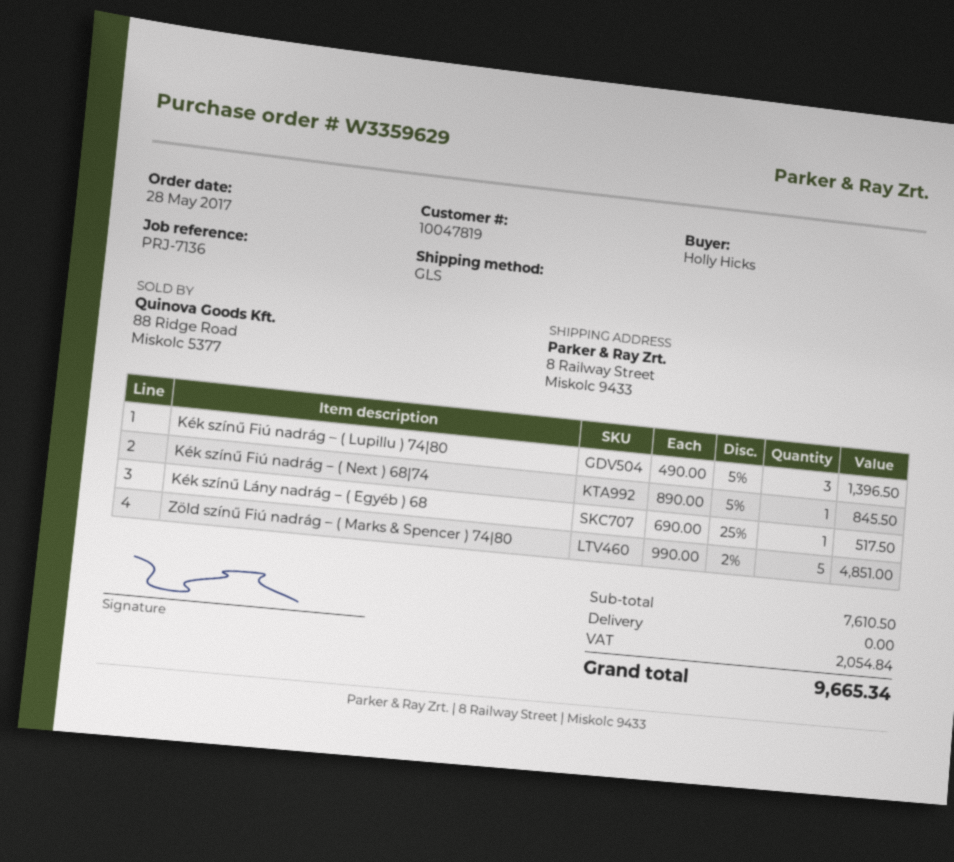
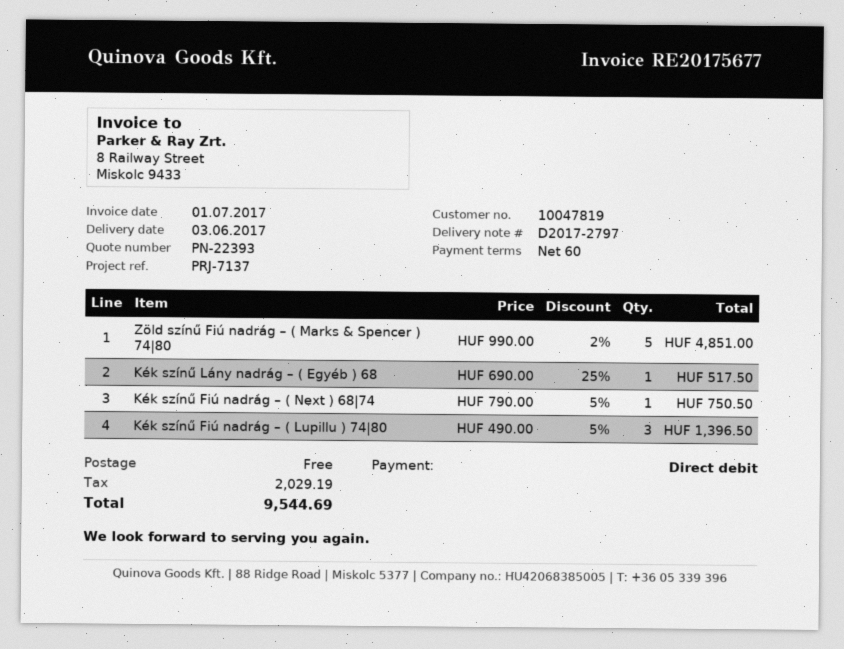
reference: PRJ-7136 -> PRJ-7137
Kék színű Fiú nadrág – ( Next ) 68|74: 1 x 890.00 - 5% = 845.50 -> 1 x 790.00 - 5% = 750.50
tax: 2054.84 -> 2029.19
total: 9665.34 -> 9544.69

